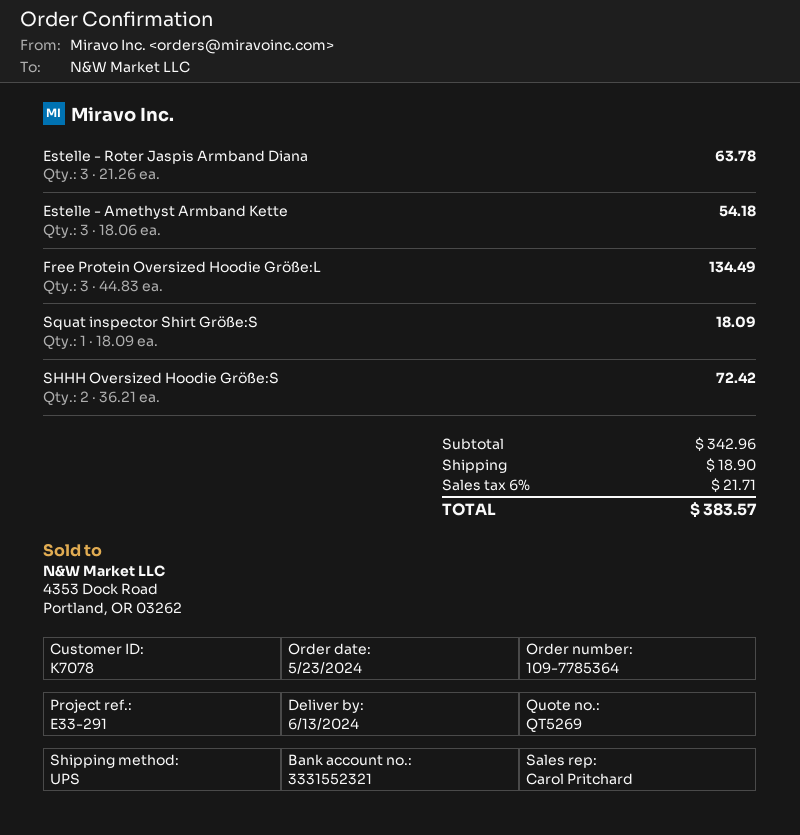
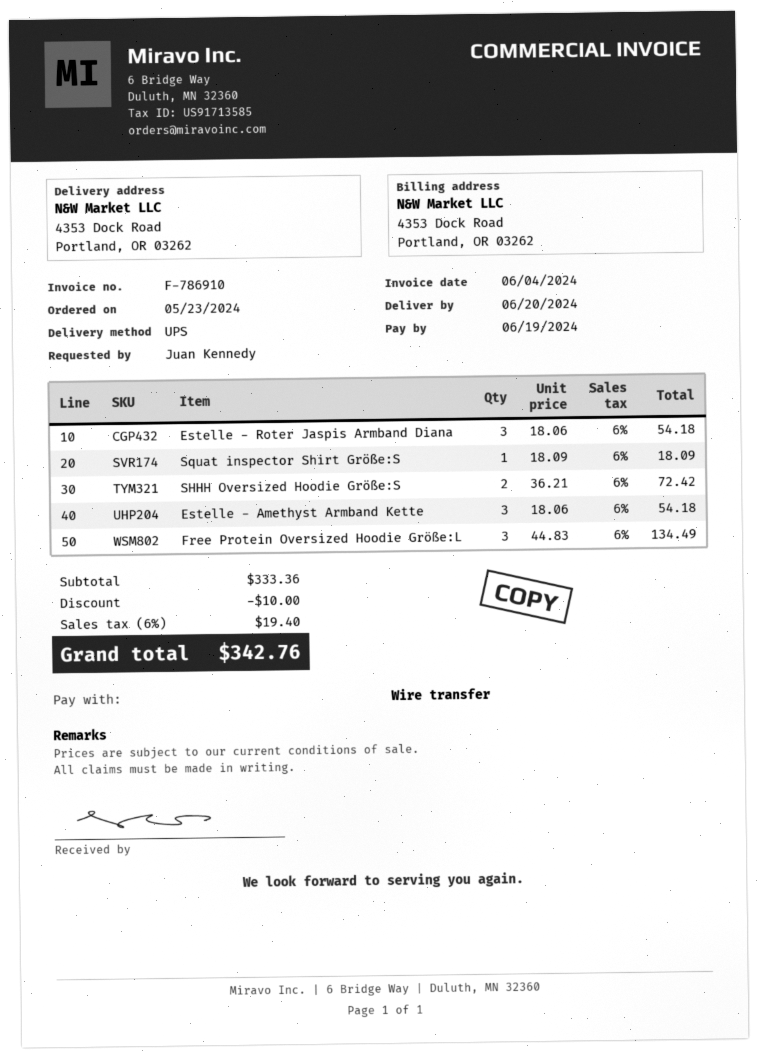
delivery date: 2024-06-13 -> 2024-06-20
Estelle - Roter Jaspis Armband Diana: 3 x 21.26 = 63.78 -> 3 x 18.06 = 54.18
subtotal: 342.96 -> 333.36
discount: none -> 10.00
shipping: 18.90 -> none
tax: 6% = 21.71 -> 6% = 19.40
total: 383.57 -> 342.76

